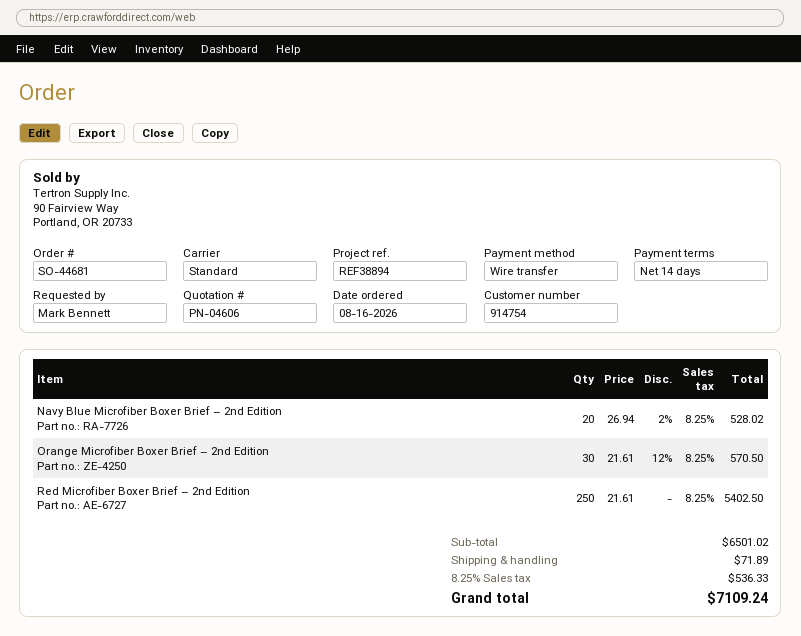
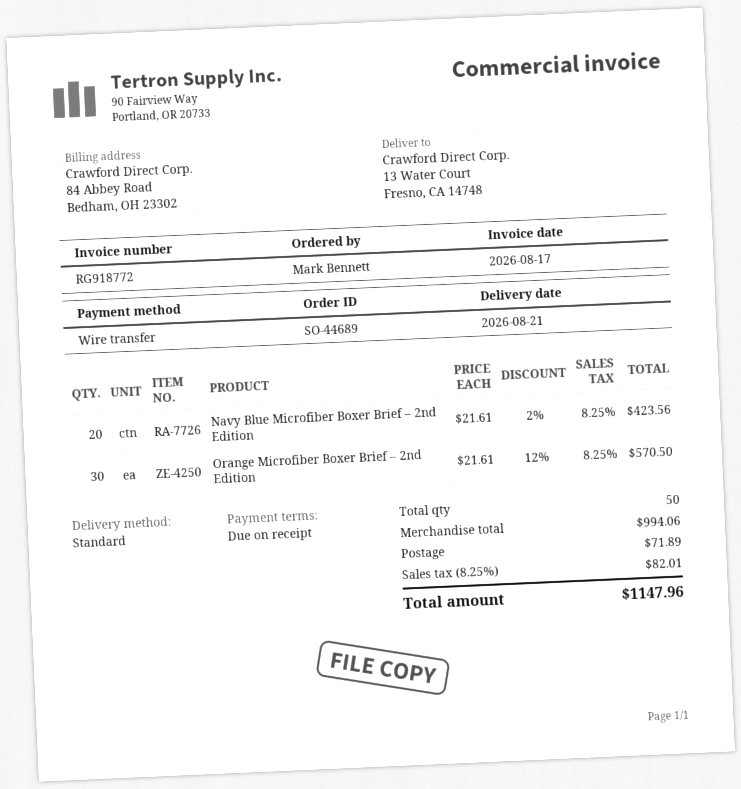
order number: SO-44681 -> SO-44689
payment terms: 14 days -> on receipt
Navy Blue Microfiber Boxer Brief – 2nd Edition: 20 x 26.94 - 2% = 528.02 -> 20 x 21.61 - 2% = 423.56
Red Microfiber Boxer Brief – 2nd Edition: 250 x 21.61 = 5402.50 -> none
subtotal: 6501.02 -> 994.06
tax: 8.25% = 536.33 -> 8.25% = 82.01
total: 7109.24 -> 1147.96

